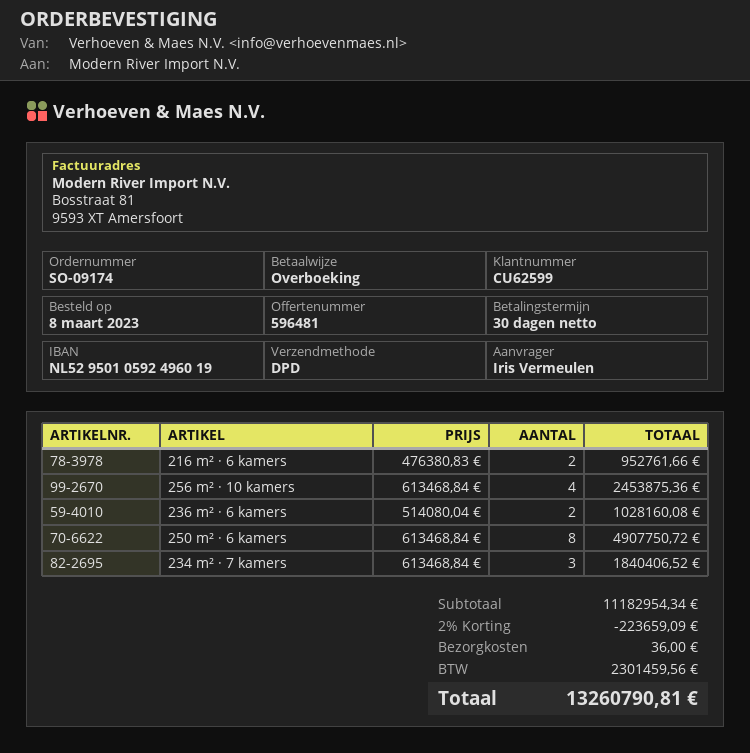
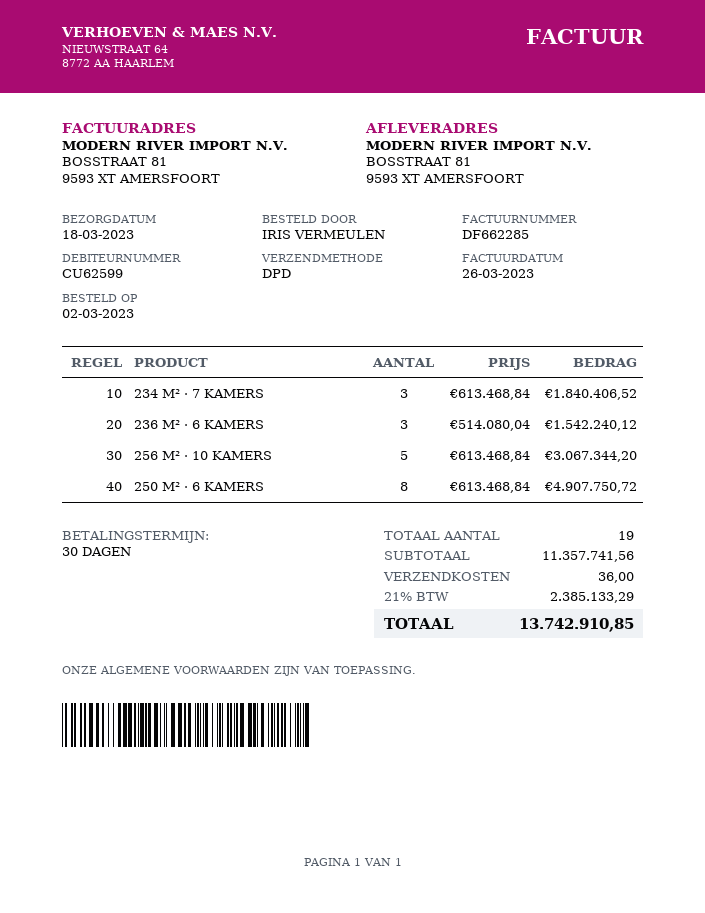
order date: 2023-03-08 -> 2023-03-02
216 m² · 6 kamers: 2 x 476380.83 = 952761.66 -> none
256 m² · 10 kamers: 4 x 613468.84 = 2453875.36 -> 5 x 613468.84 = 3067344.20
236 m² · 6 kamers: 2 x 514080.04 = 1028160.08 -> 3 x 514080.04 = 1542240.12
subtotal: 11182954.34 -> 11357741.56
discount: 2% = 223659.09 -> none
tax: 2301459.56 -> 2385133.29
total: 13260790.81 -> 13742910.85

